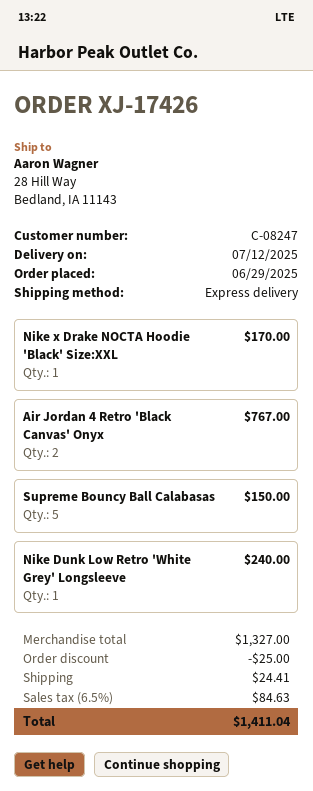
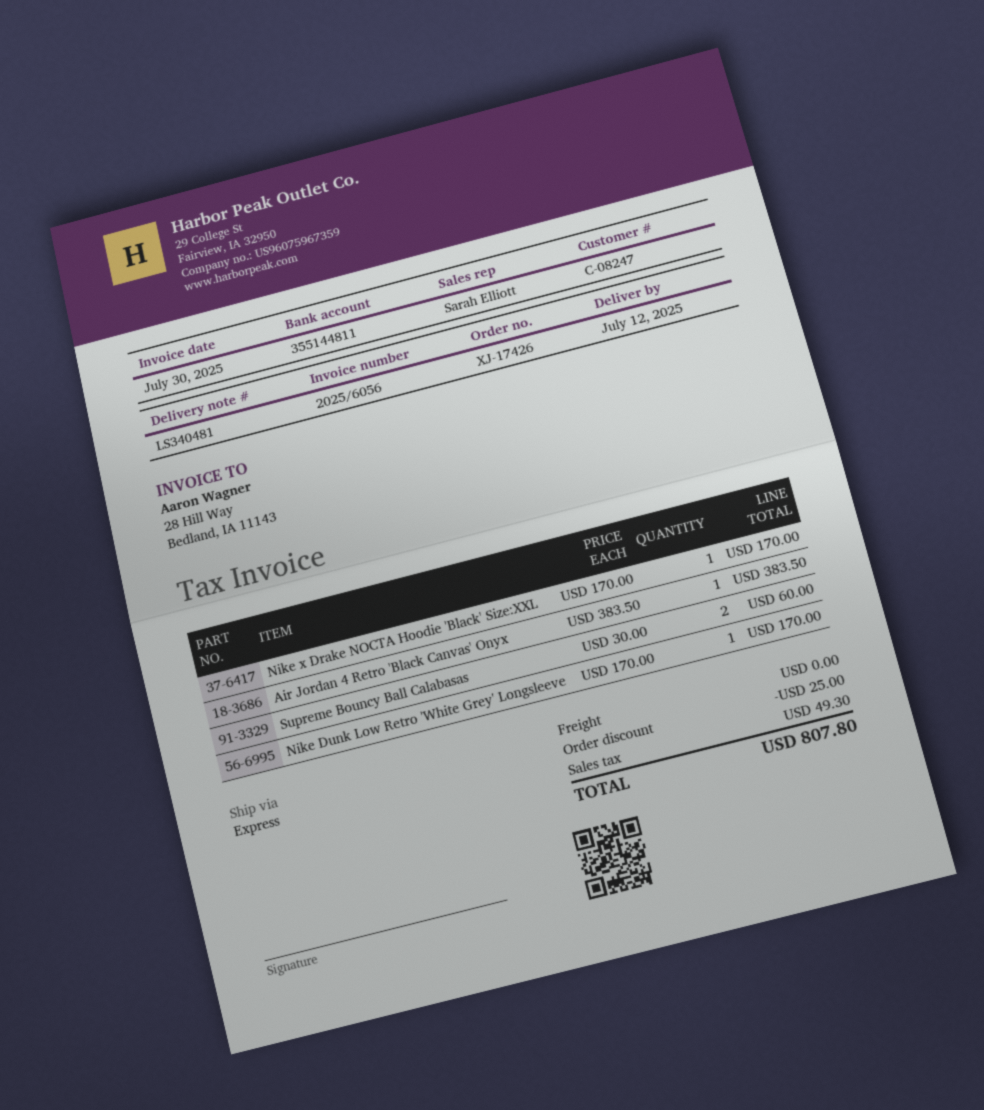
Air Jordan 4 Retro 'Black Canvas' Onyx: 2 for 767.00 -> 1 for 383.50
Supreme Bouncy Ball Calabasas: 5 for 150.00 -> 2 for 60.00
Nike Dunk Low Retro 'White Grey' Longsleeve: 1 for 240.00 -> 1 for 170.00
shipping: 24.41 -> 0.00
tax: 84.63 -> 49.30
total: 1411.04 -> 807.80

